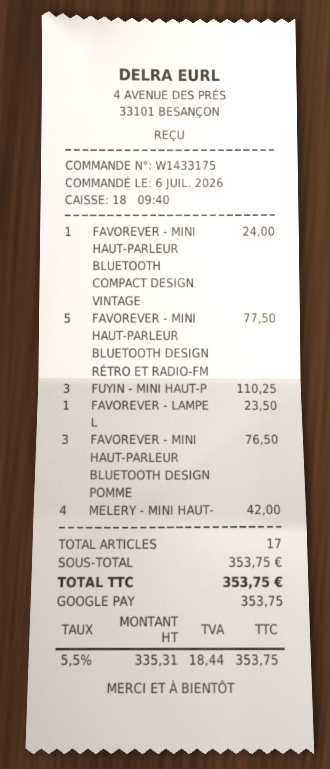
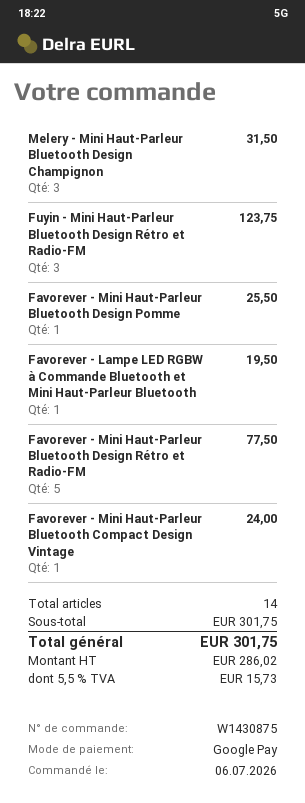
order number: W1433175 -> W1430875
FUYIN - MINI HAUT-P: 3 for 110.25 -> 3 for 123.75
FAVOREVER - LAMPE L: 1 for 23.50 -> 1 for 19.50
FAVOREVER - MINI HAUT-PARLEUR BLUETOOTH DESIGN POMME: 3 for 76.50 -> 1 for 25.50
MELERY - MINI HAUT-: 4 for 42.00 -> 3 for 31.50
total quantity: 17 -> 14
subtotal: 353.75 -> 301.75
net: 335.31 -> 286.02
tax: 5.5% = 18.44 -> 5.5% = 15.73
total: 353.75 -> 301.75

